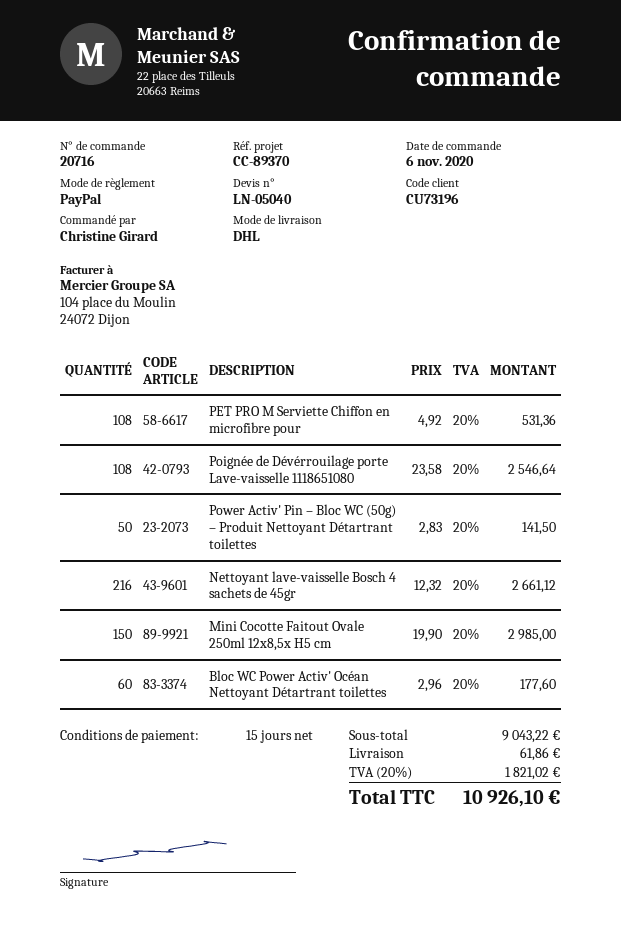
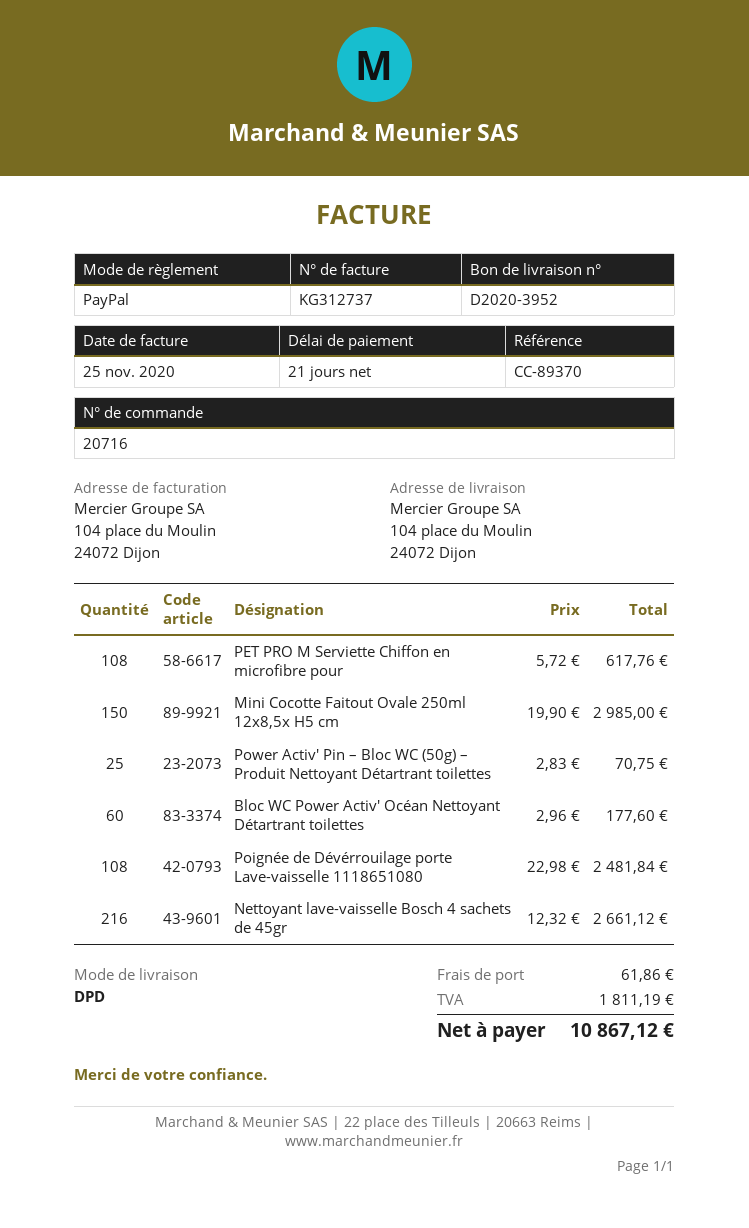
payment terms: 15 days -> 21 days
shipping method: DHL -> DPD
PET PRO M Serviette Chiffon en microfibre pour: 108 x 4.92 = 531.36 -> 108 x 5.72 = 617.76
Poignée de Dévérrouilage porte Lave-vaisselle 1118651080: 108 x 23.58 = 2546.64 -> 108 x 22.98 = 2481.84
Power Activ' Pin – Bloc WC (50g) – Produit Nettoyant Détartrant toilettes: 50 x 2.83 = 141.50 -> 25 x 2.83 = 70.75
tax: 1821.02 -> 1811.19
total: 10926.10 -> 10867.12

